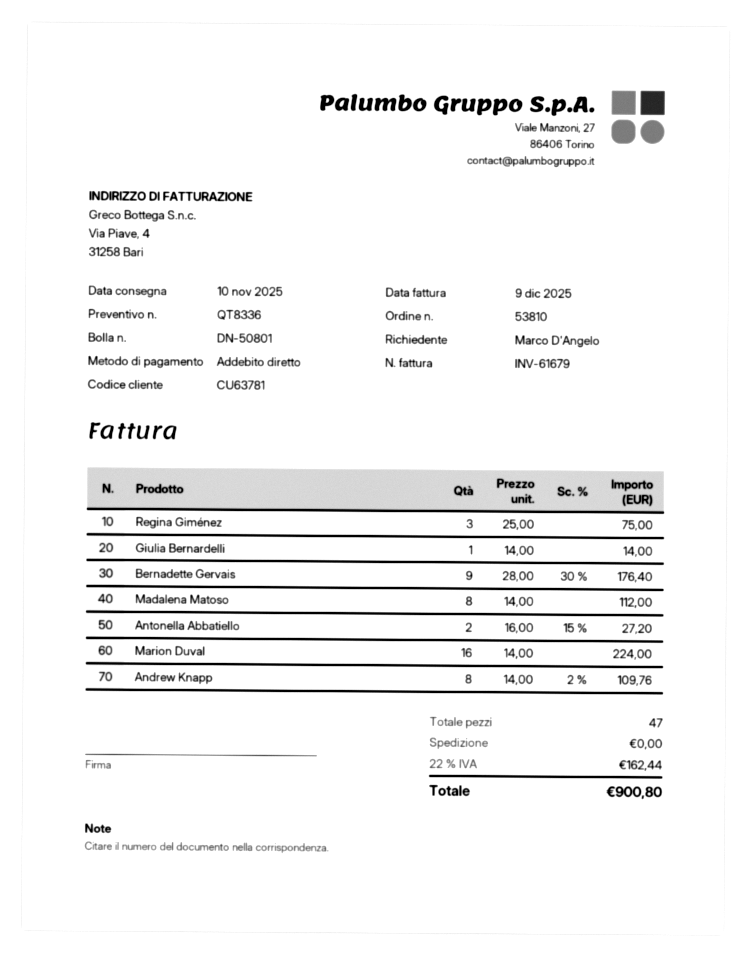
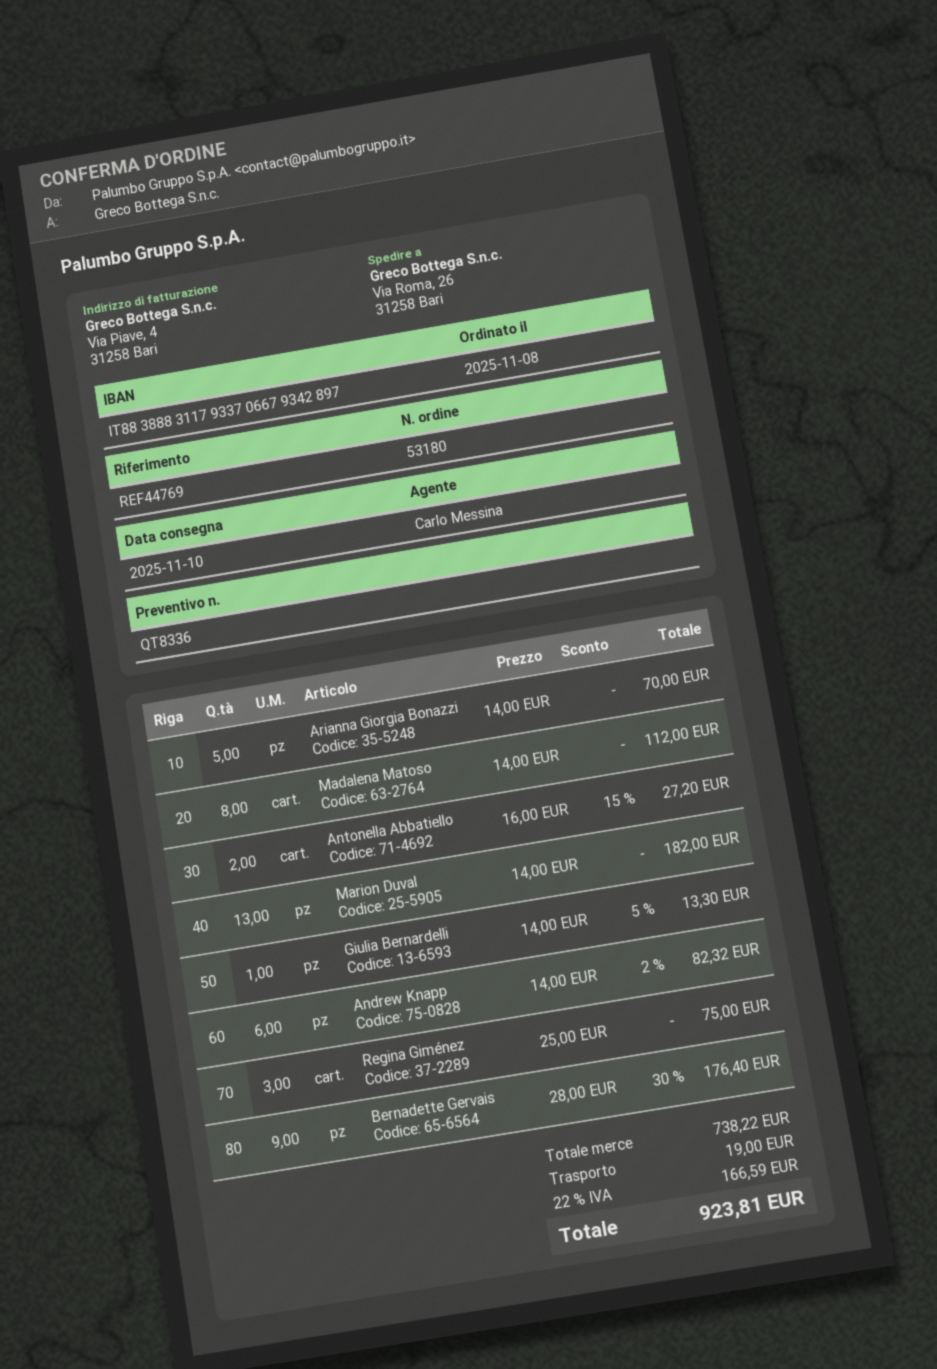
order number: 53810 -> 53180
Giulia Bernardelli: 1 x 14.00 = 14.00 -> 1 x 14.00 - 5% = 13.30
Marion Duval: 16 x 14.00 = 224.00 -> 13 x 14.00 = 182.00
Andrew Knapp: 8 x 14.00 - 2% = 109.76 -> 6 x 14.00 - 2% = 82.32
Arianna Giorgia Bonazzi: none -> 5 x 14.00 = 70.00
shipping: 0.00 -> 19.00
tax: 22% = 162.44 -> 22% = 166.59
total: 900.80 -> 923.81

